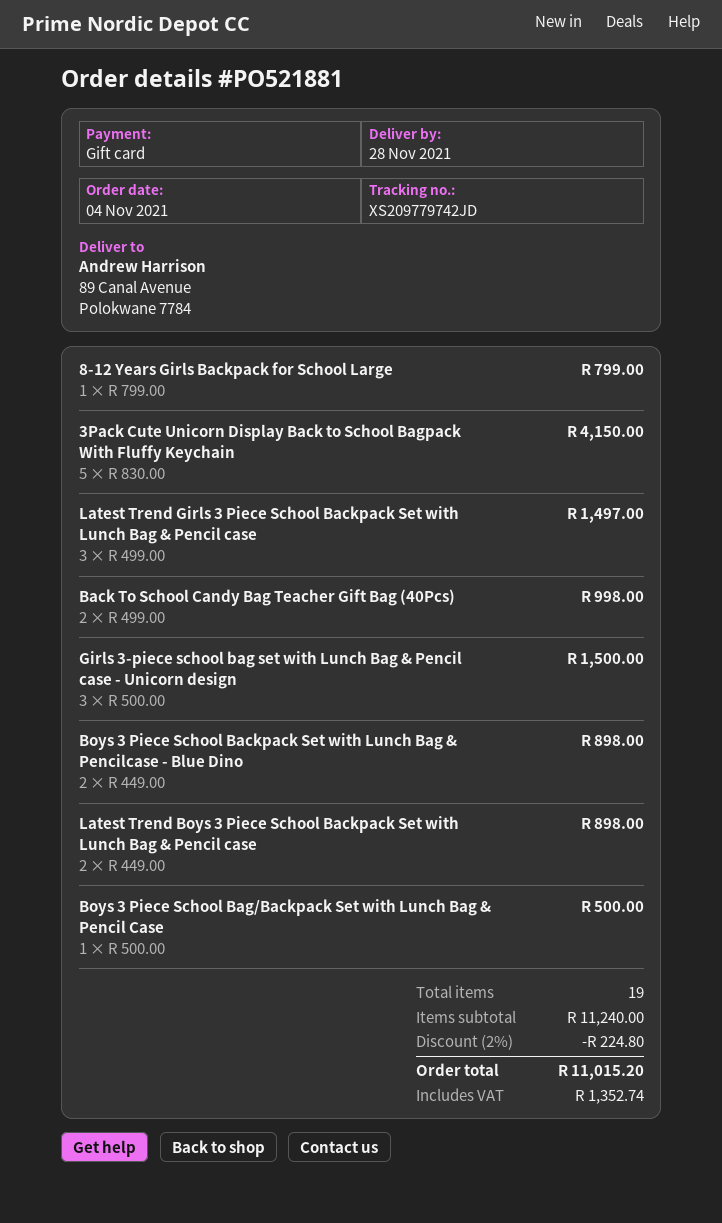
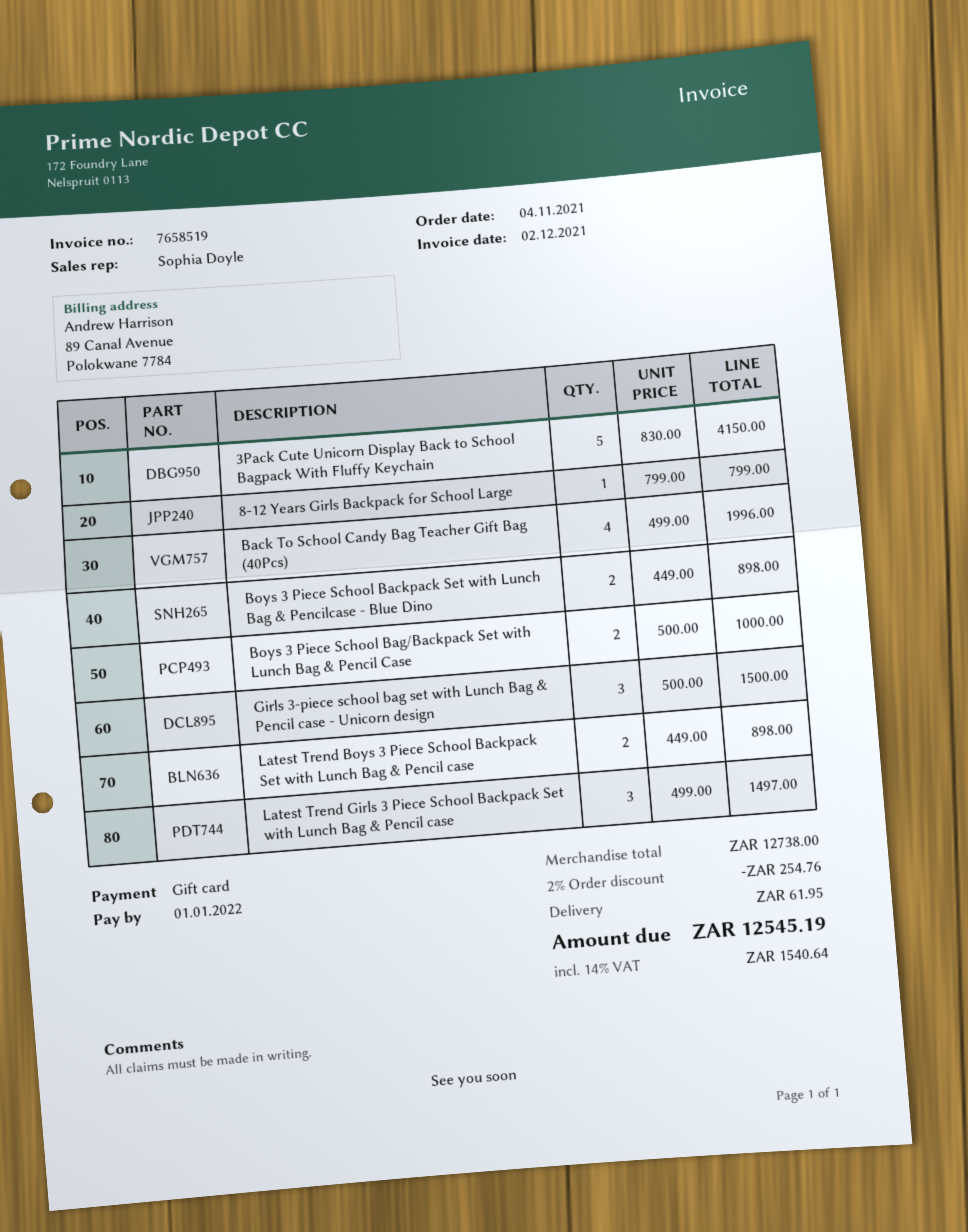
Back To School Candy Bag Teacher Gift Bag (40Pcs): 2 x 499.00 = 998.00 -> 4 x 499.00 = 1996.00
Boys 3 Piece School Bag/Backpack Set with Lunch Bag & Pencil Case: 1 x 500.00 = 500.00 -> 2 x 500.00 = 1000.00
subtotal: 11240.00 -> 12738.00
discount: 2% = 224.80 -> 2% = 254.76
shipping: none -> 61.95
tax: 1352.74 -> 1540.64
total: 11015.20 -> 12545.19

